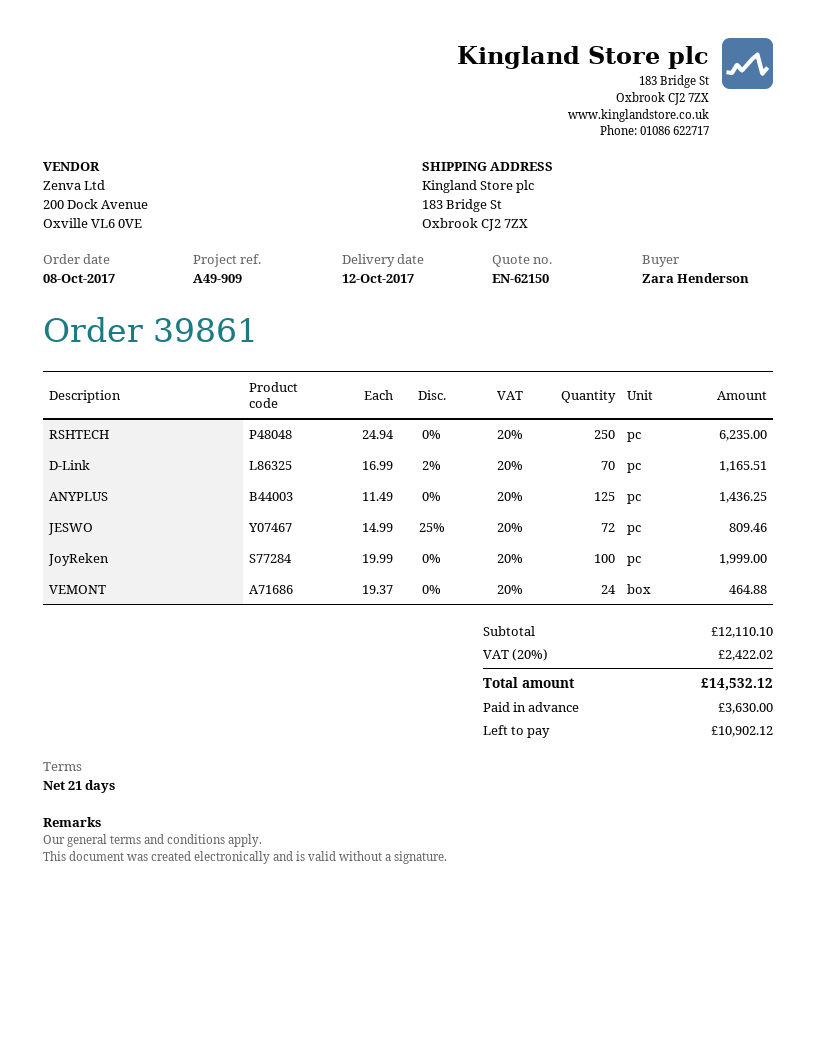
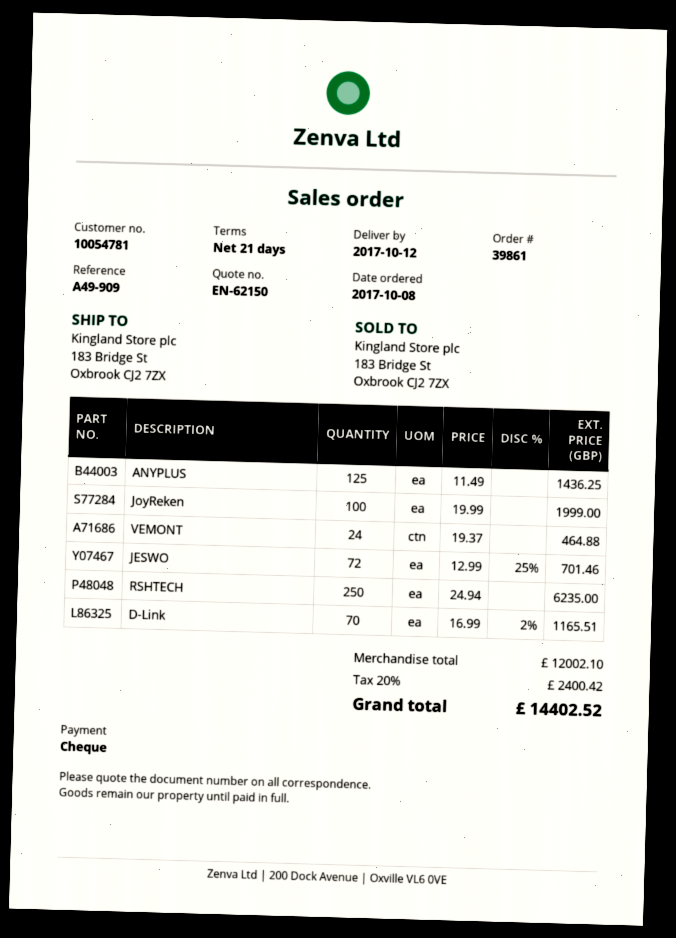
JESWO: 72 x 14.99 - 25% = 809.46 -> 72 x 12.99 - 25% = 701.46
subtotal: 12110.10 -> 12002.10
tax: 20% = 2422.02 -> 20% = 2400.42
total: 14532.12 -> 14402.52

